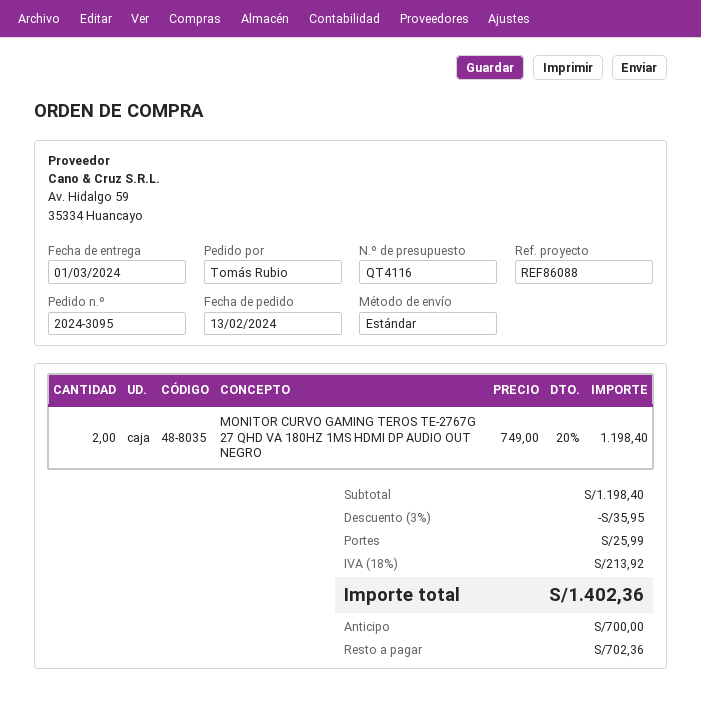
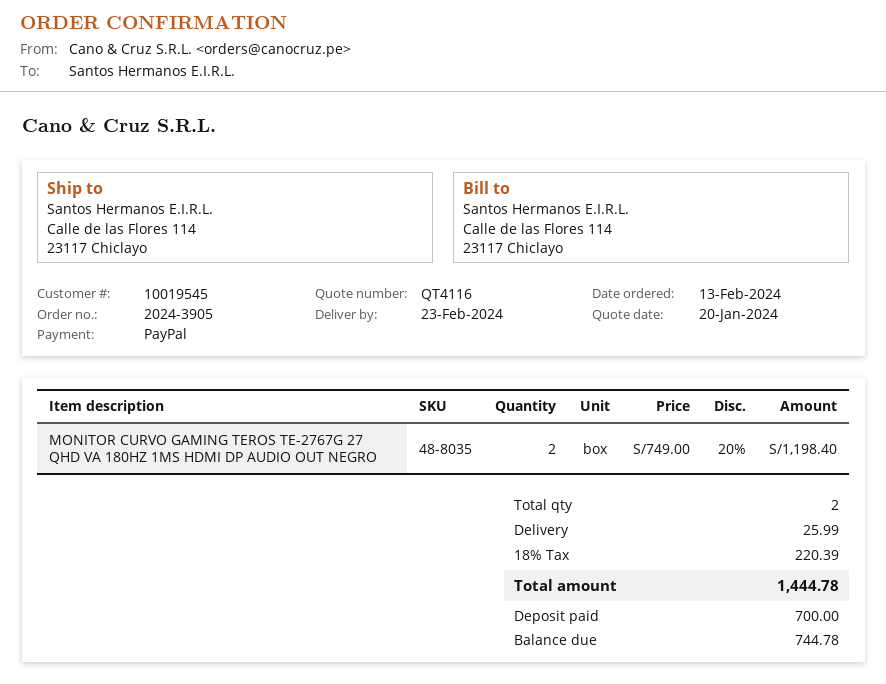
order number: 2024-3095 -> 2024-3905
delivery date: 2024-03-01 -> 2024-02-23
discount: 3% = 35.95 -> none
tax: 18% = 213.92 -> 18% = 220.39
total: 1402.36 -> 1444.78
balance: 702.36 -> 744.78

